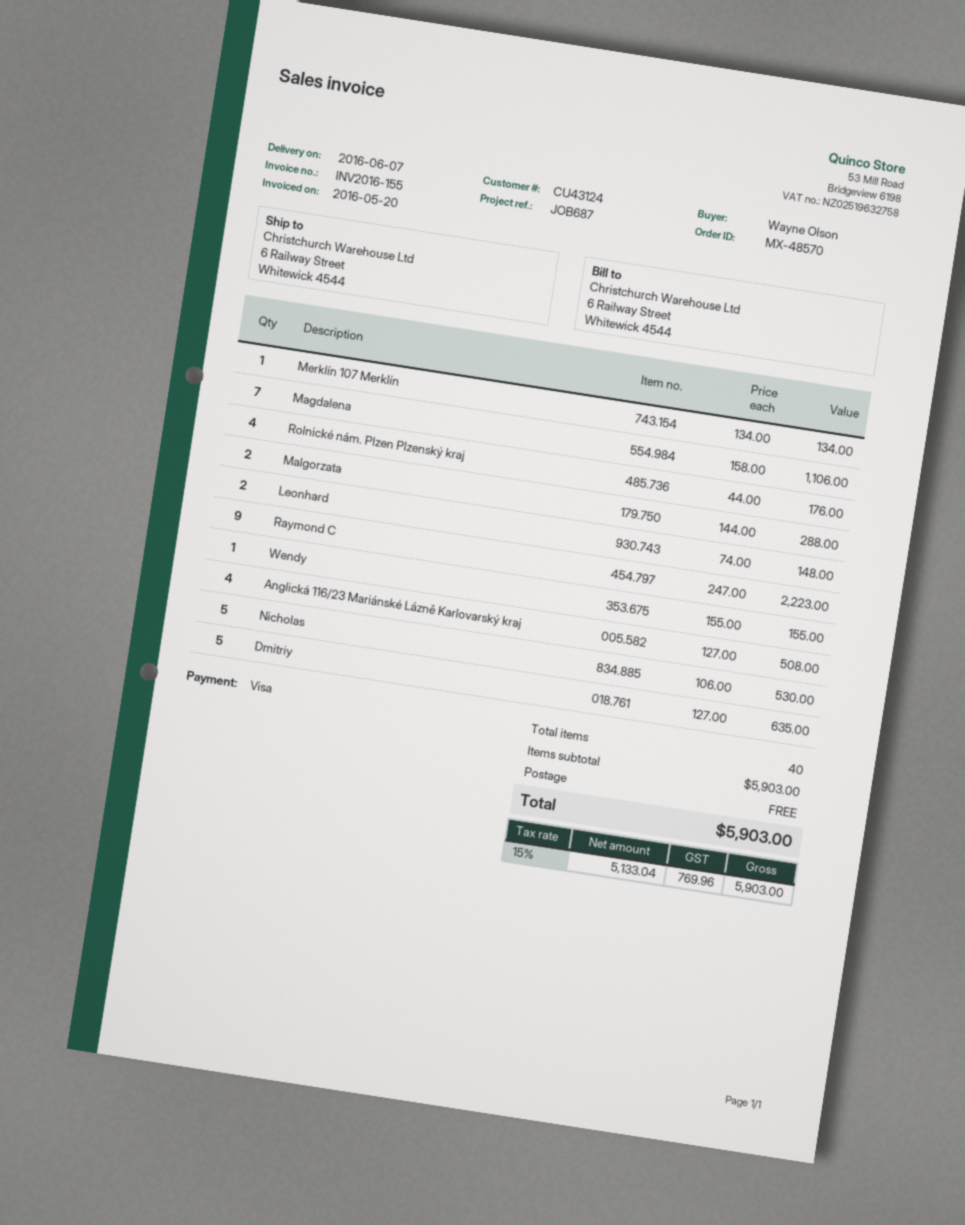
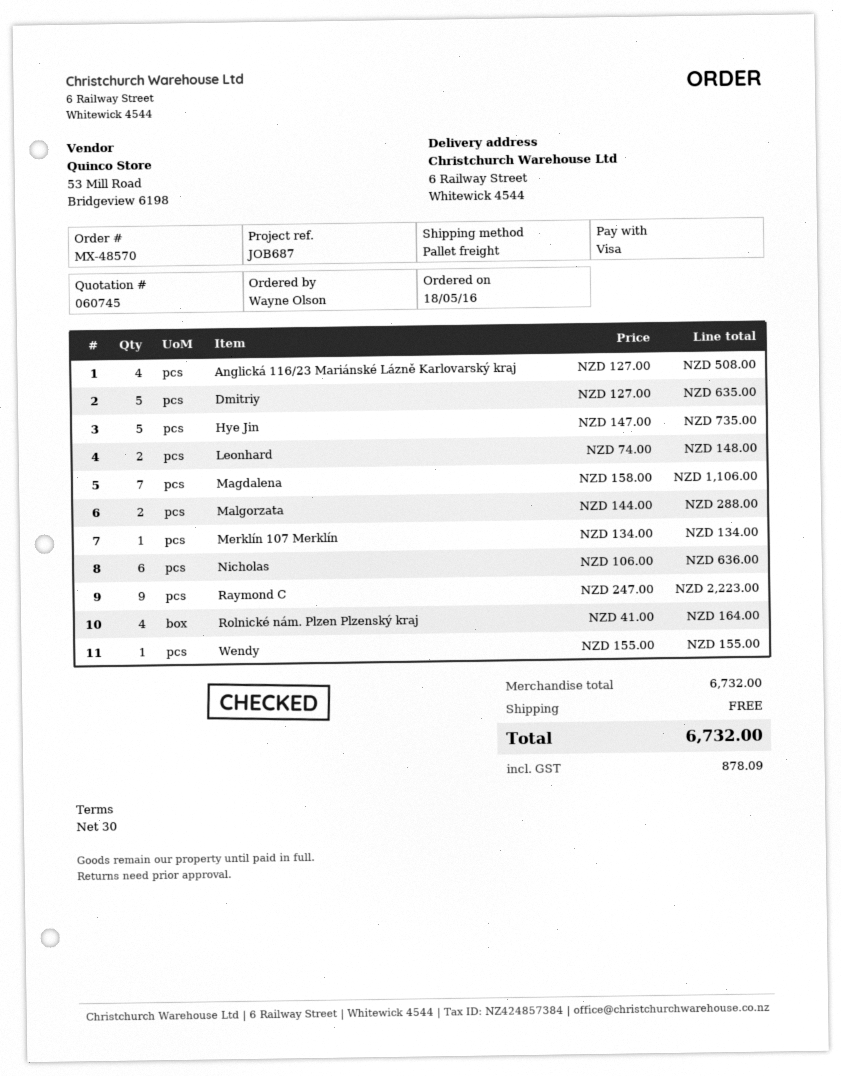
Rolnické nám. Plzen Plzenský kraj: 4 x 44.00 = 176.00 -> 4 x 41.00 = 164.00
Nicholas: 5 x 106.00 = 530.00 -> 6 x 106.00 = 636.00
Hye Jin: none -> 5 x 147.00 = 735.00
subtotal: 5903.00 -> 6732.00
tax: 769.96 -> 878.09
total: 5903.00 -> 6732.00

